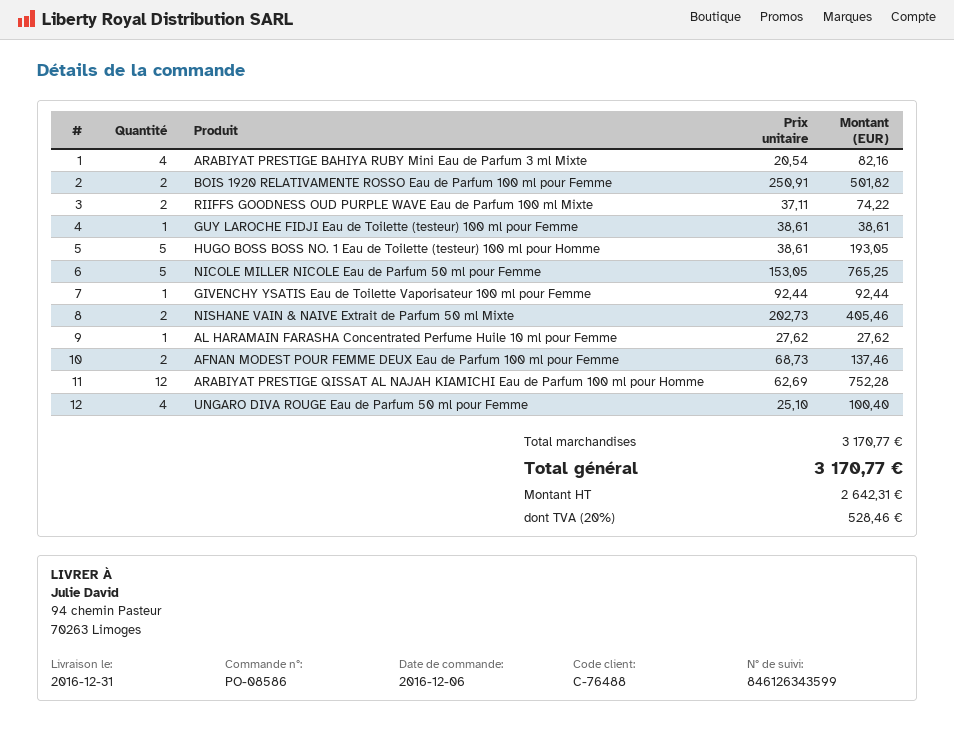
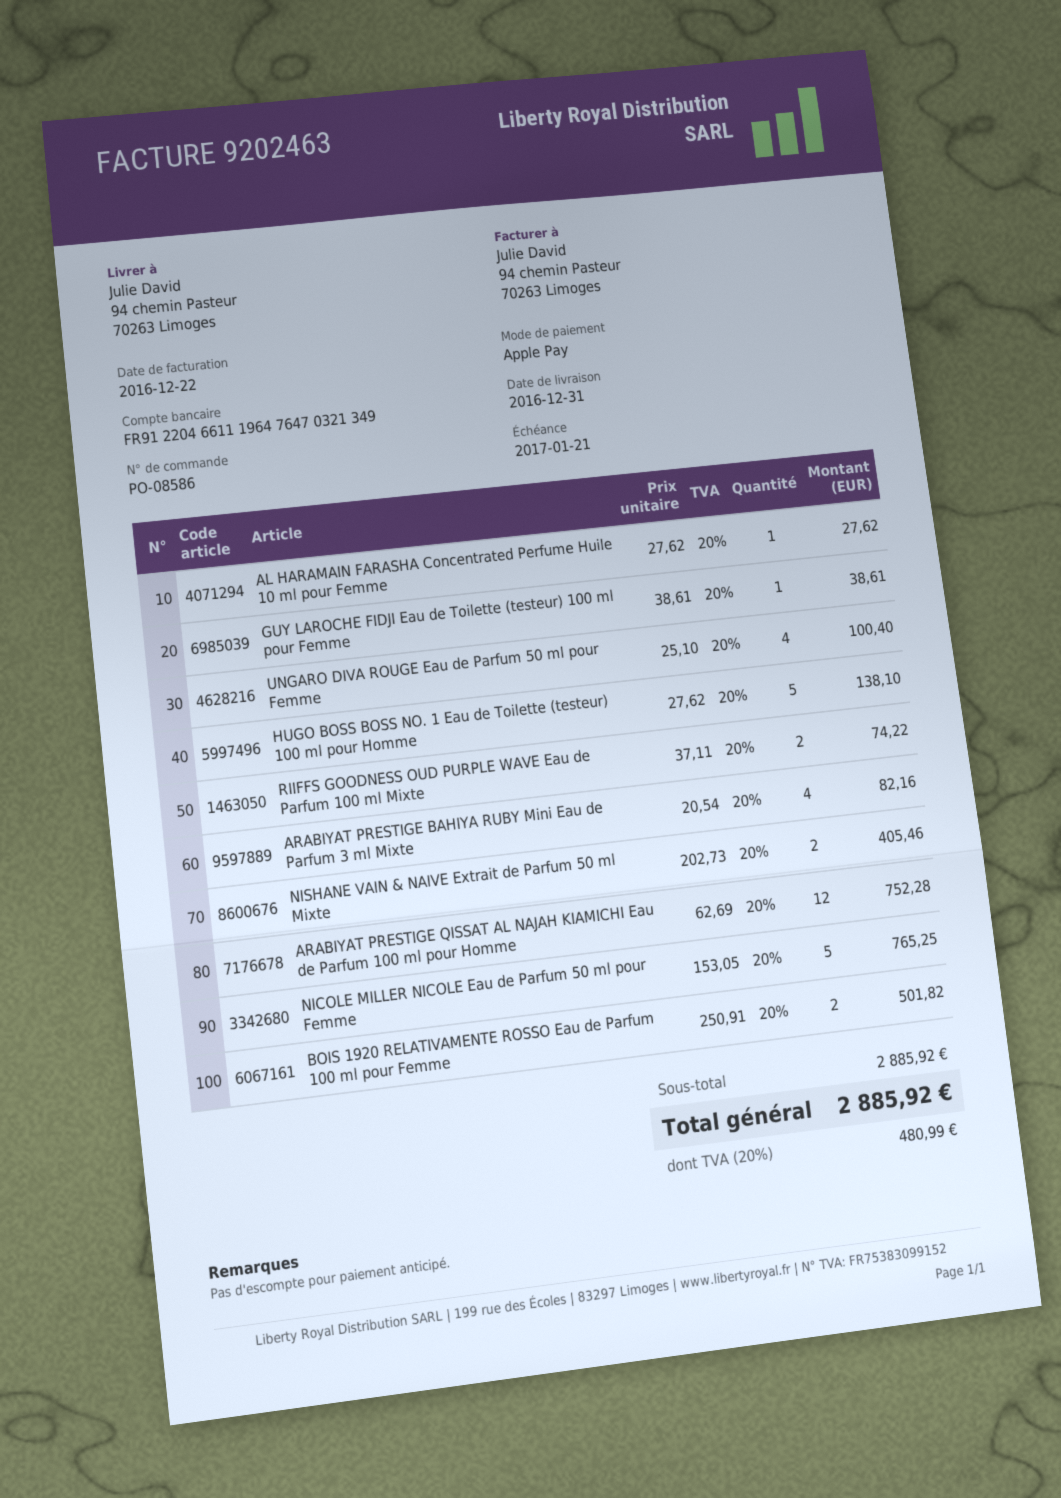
HUGO BOSS BOSS NO. 1 Eau de Toilette (testeur) 100 ml pour Homme: 5 x 38.61 = 193.05 -> 5 x 27.62 = 138.10
GIVENCHY YSATIS Eau de Toilette Vaporisateur 100 ml pour Femme: 1 x 92.44 = 92.44 -> none
AFNAN MODEST POUR FEMME DEUX Eau de Parfum 100 ml pour Femme: 2 x 68.73 = 137.46 -> none
subtotal: 3170.77 -> 2885.92
tax: 20% = 528.46 -> 20% = 480.99
total: 3170.77 -> 2885.92

